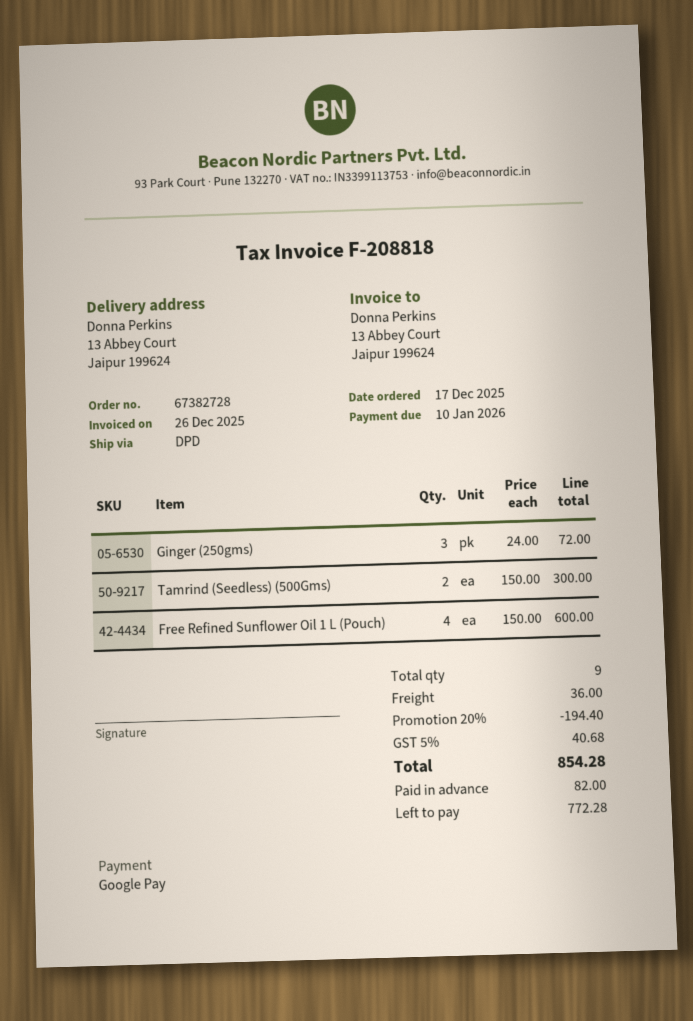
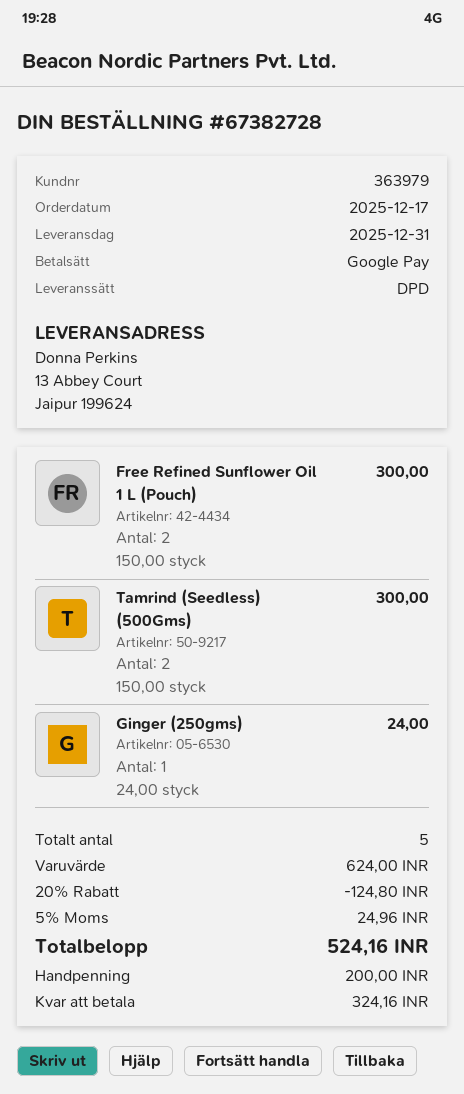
Ginger (250gms): 3 x 24.00 = 72.00 -> 1 x 24.00 = 24.00
Free Refined Sunflower Oil 1 L (Pouch): 4 x 150.00 = 600.00 -> 2 x 150.00 = 300.00
total quantity: 9 -> 5
discount: 20% = 194.40 -> 20% = 124.80
shipping: 36.00 -> none
tax: 5% = 40.68 -> 5% = 24.96
total: 854.28 -> 524.16
deposit: 82.00 -> 200.00
balance: 772.28 -> 324.16

